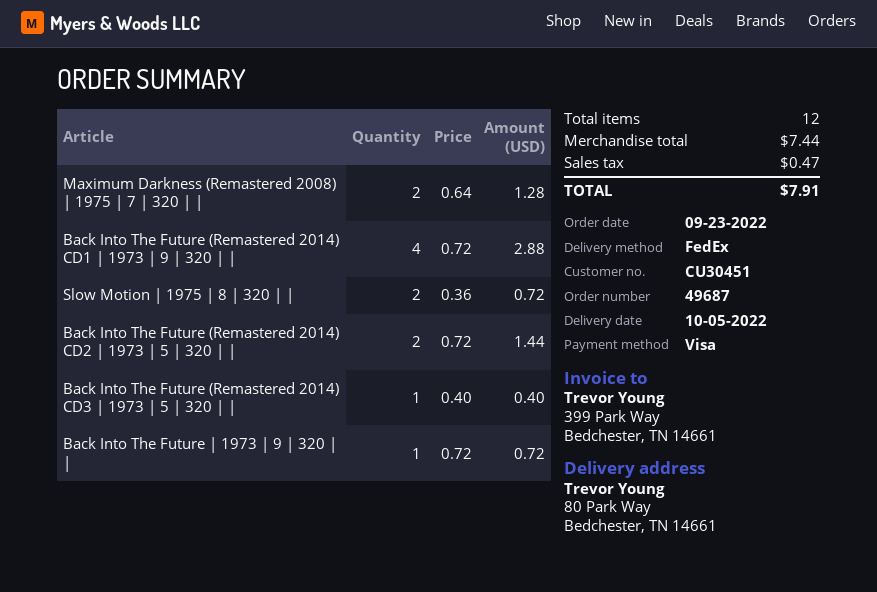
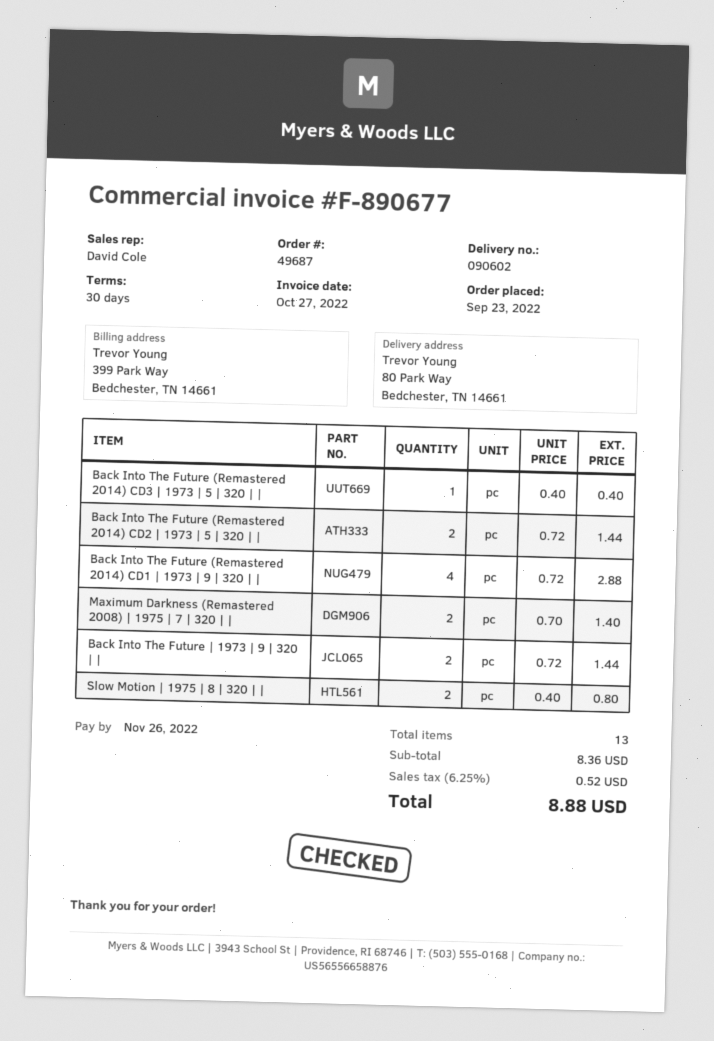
Maximum Darkness (Remastered 2008) | 1975 | 7 | 320 | |: 2 x 0.64 = 1.28 -> 2 x 0.70 = 1.40
Slow Motion | 1975 | 8 | 320 | |: 2 x 0.36 = 0.72 -> 2 x 0.40 = 0.80
Back Into The Future | 1973 | 9 | 320 | |: 1 x 0.72 = 0.72 -> 2 x 0.72 = 1.44
total quantity: 12 -> 13
subtotal: 7.44 -> 8.36
tax: 0.47 -> 0.52
total: 7.91 -> 8.88

